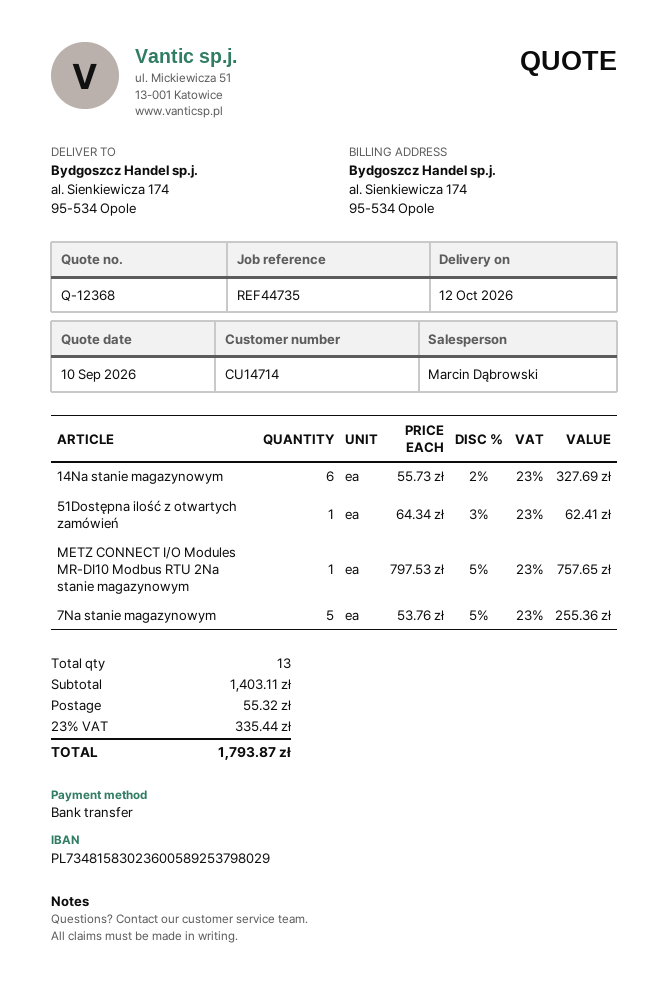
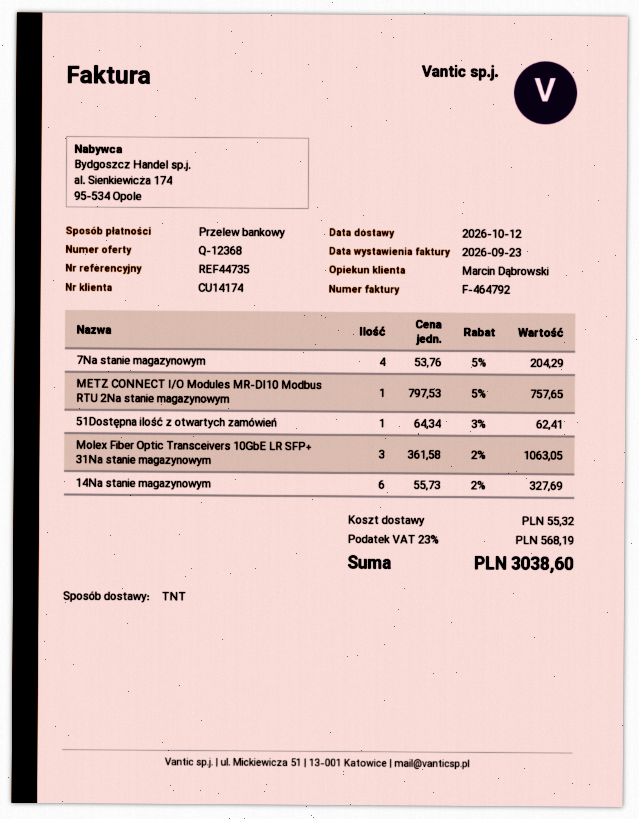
customer number: CU14714 -> CU14174
7Na stanie magazynowym: 5 x 53.76 - 5% = 255.36 -> 4 x 53.76 - 5% = 204.29
Molex Fiber Optic Transceivers 10GbE LR SFP+ 31Na stanie magazynowym: none -> 3 x 361.58 - 2% = 1063.05
tax: 23% = 335.44 -> 23% = 568.19
total: 1793.87 -> 3038.60

